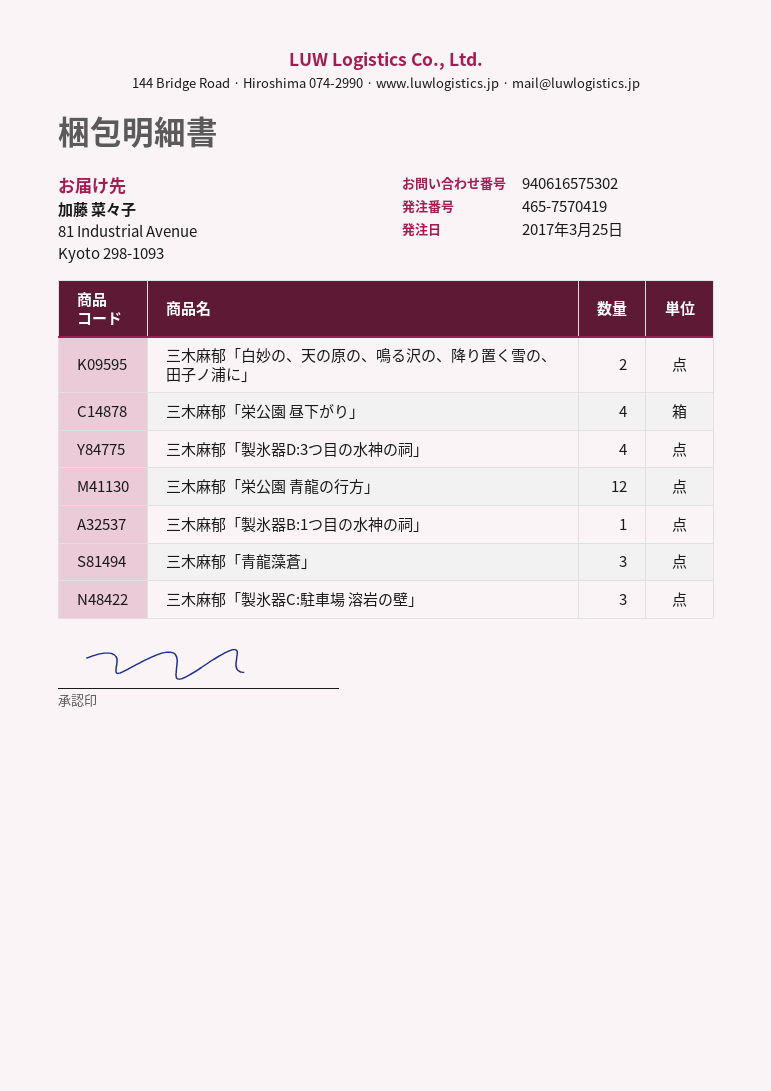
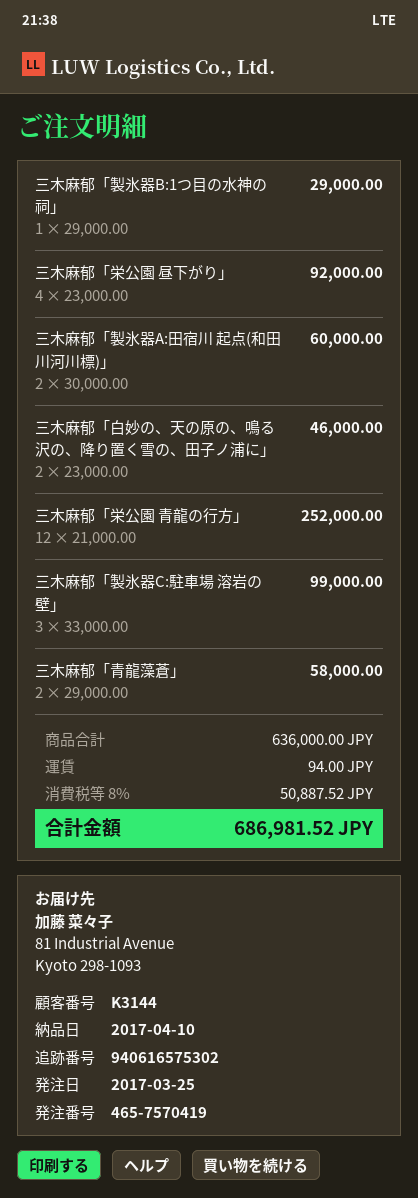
三木麻郁「製氷器D:3つ目の水神の祠」: 4 -> none
三木麻郁「青龍藻蒼」: 3 -> 2
三木麻郁「製氷器A:田宿川 起点(和田川河川標)」: none -> 2

